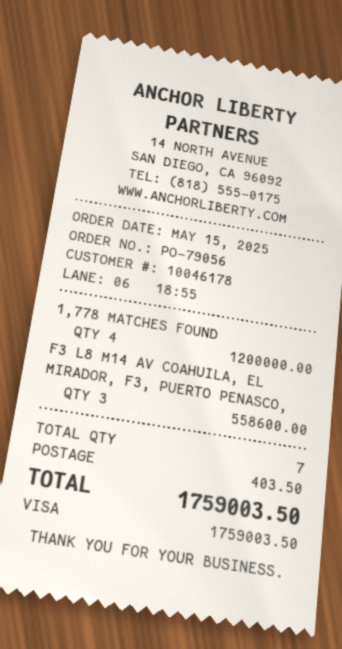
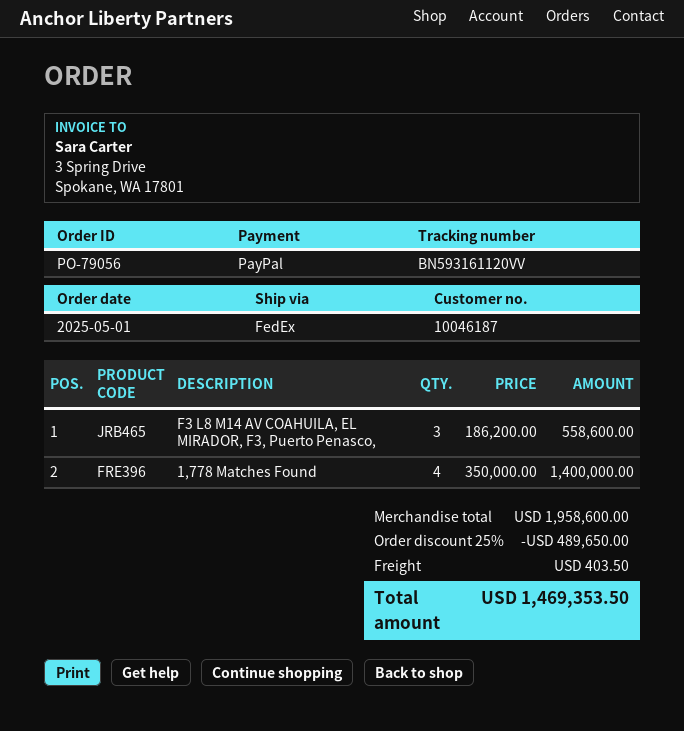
order date: 2025-05-15 -> 2025-05-01
customer number: 10046178 -> 10046187
payment method: Visa -> PayPal
1,778 MATCHES FOUND: 4 for 1200000.00 -> 4 for 1400000.00
discount: none -> 25% = 489650.00
total: 1759003.50 -> 1469353.50

